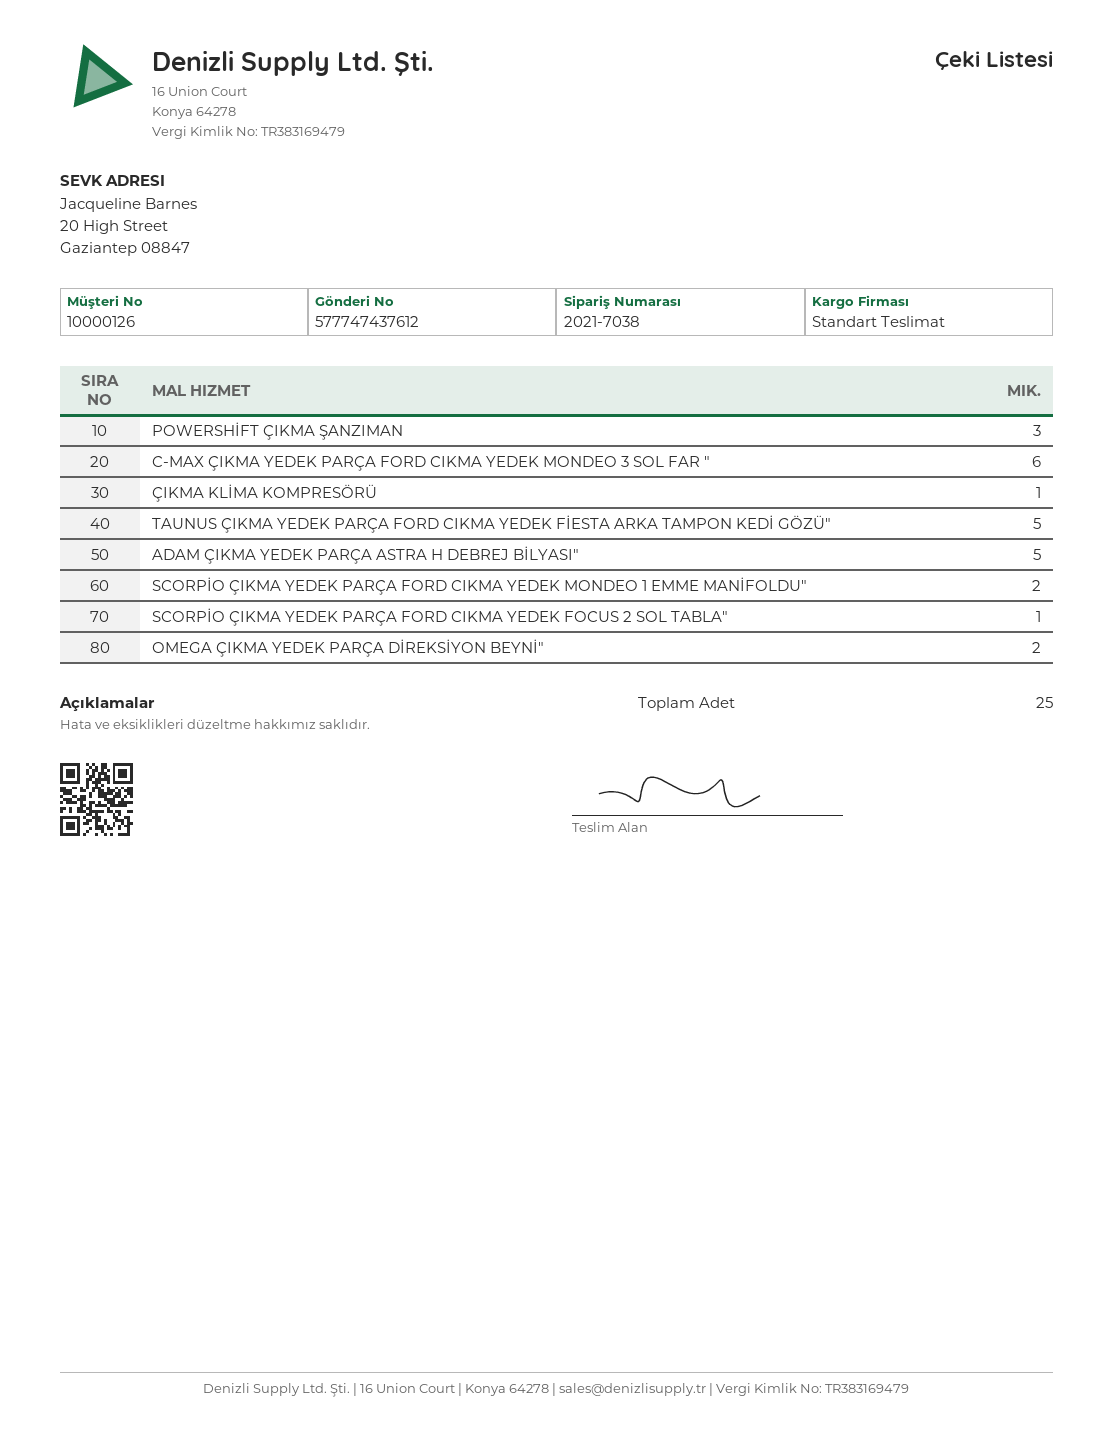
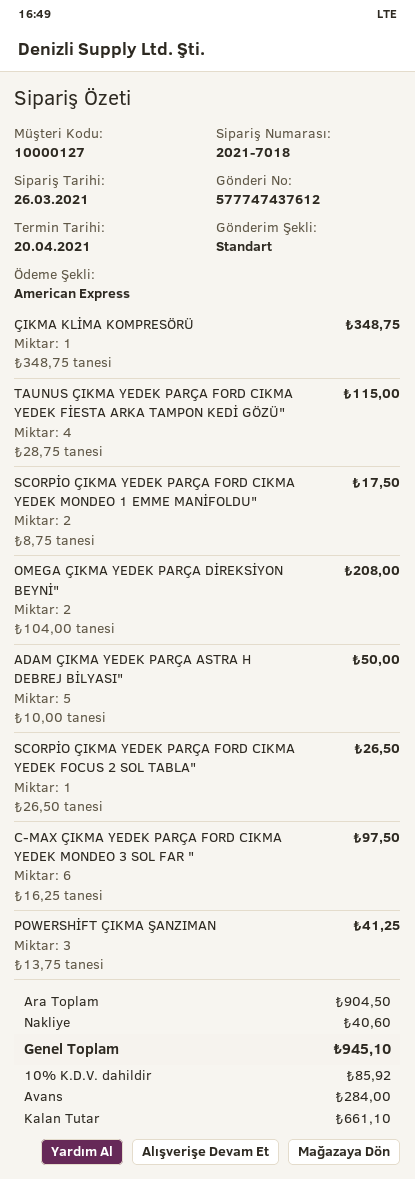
order number: 2021-7038 -> 2021-7018
customer number: 10000126 -> 10000127
TAUNUS ÇIKMA YEDEK PARÇA FORD CIKMA YEDEK FİESTA ARKA TAMPON KEDİ GÖZÜ": 5 -> 4

